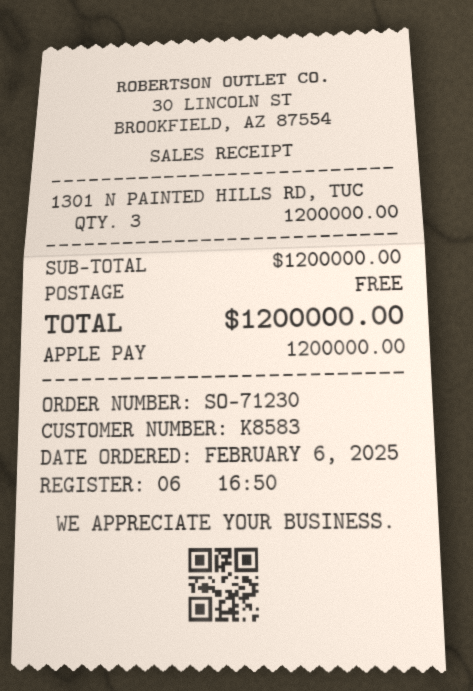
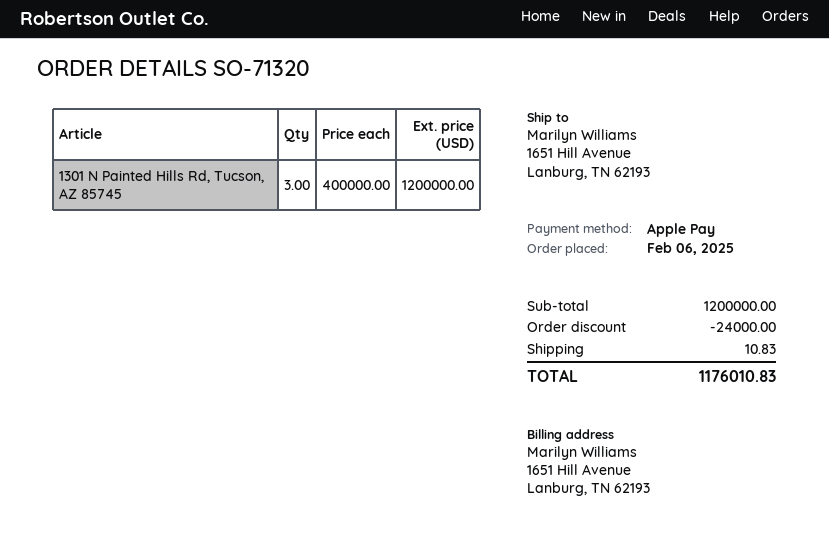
order number: SO-71230 -> SO-71320
discount: none -> 24000.00
shipping: 0.00 -> 10.83
total: 1200000.00 -> 1176010.83

